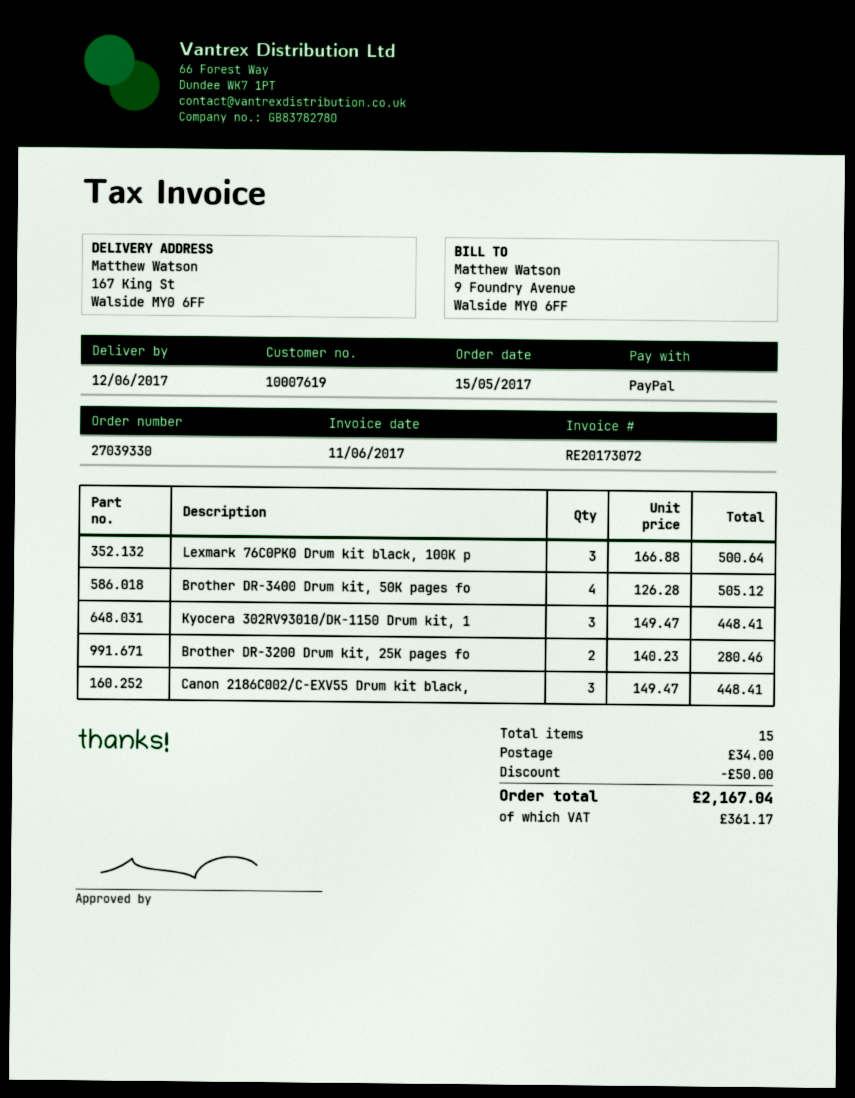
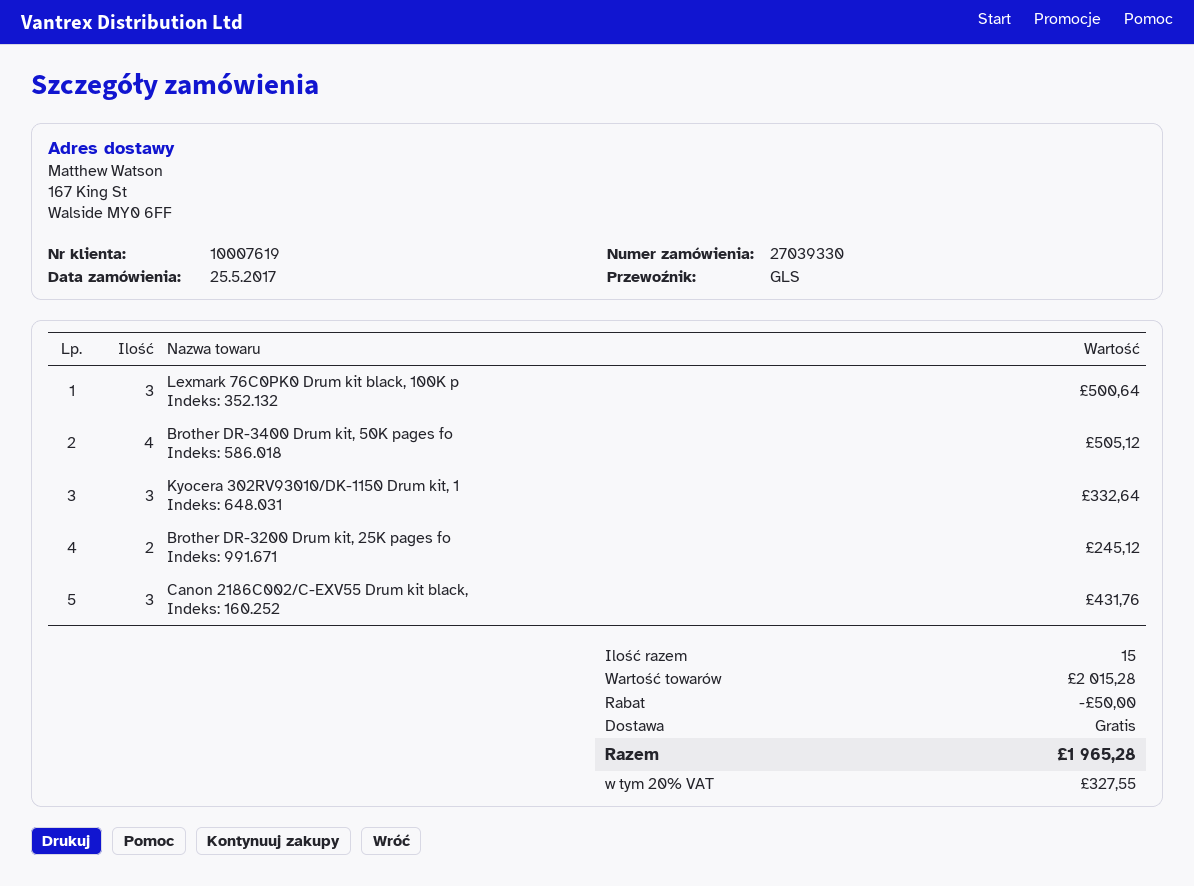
order date: 2017-05-15 -> 2017-05-25
Kyocera 302RV93010/DK-1150 Drum kit, 1: 3 for 448.41 -> 3 for 332.64
Brother DR-3200 Drum kit, 25K pages fo: 2 for 280.46 -> 2 for 245.12
Canon 2186C002/C-EXV55 Drum kit black,: 3 for 448.41 -> 3 for 431.76
shipping: 34.00 -> 0.00
tax: 361.17 -> 327.55
total: 2167.04 -> 1965.28

